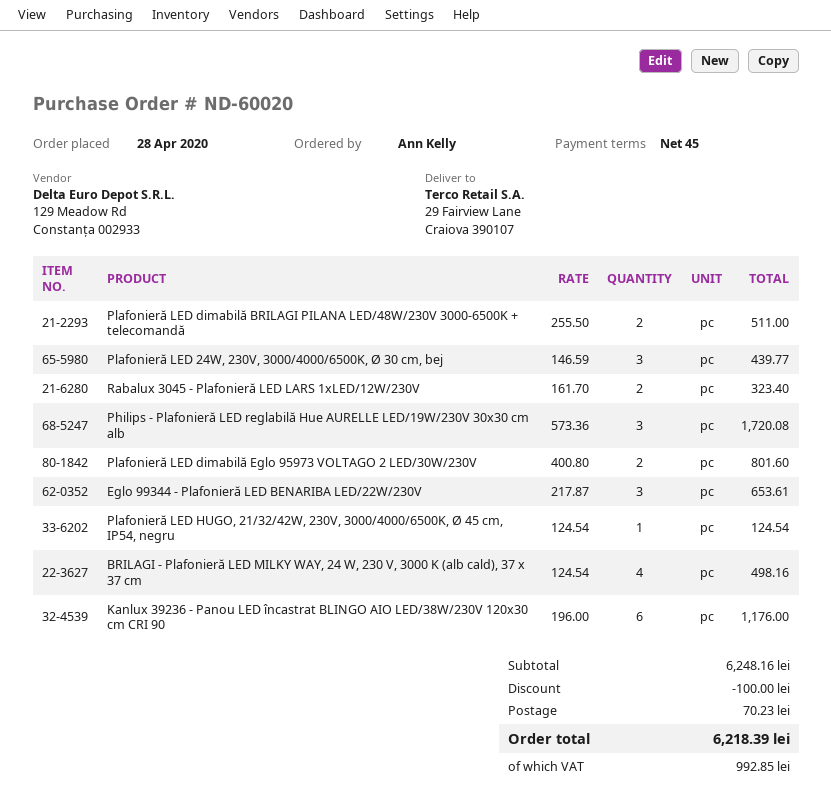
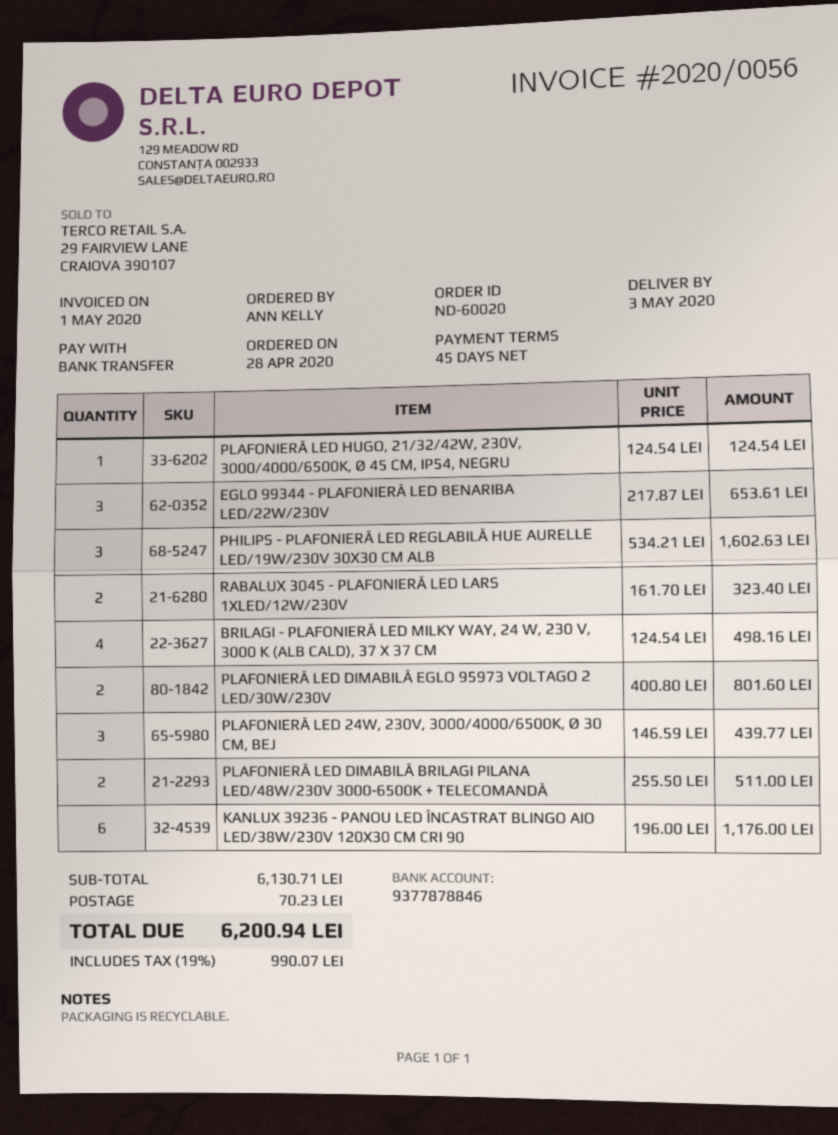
Philips - Plafonieră LED reglabilă Hue AURELLE LED/19W/230V 30x30 cm alb: 3 x 573.36 = 1720.08 -> 3 x 534.21 = 1602.63
subtotal: 6248.16 -> 6130.71
discount: 100.00 -> none
tax: 992.85 -> 990.07
total: 6218.39 -> 6200.94

